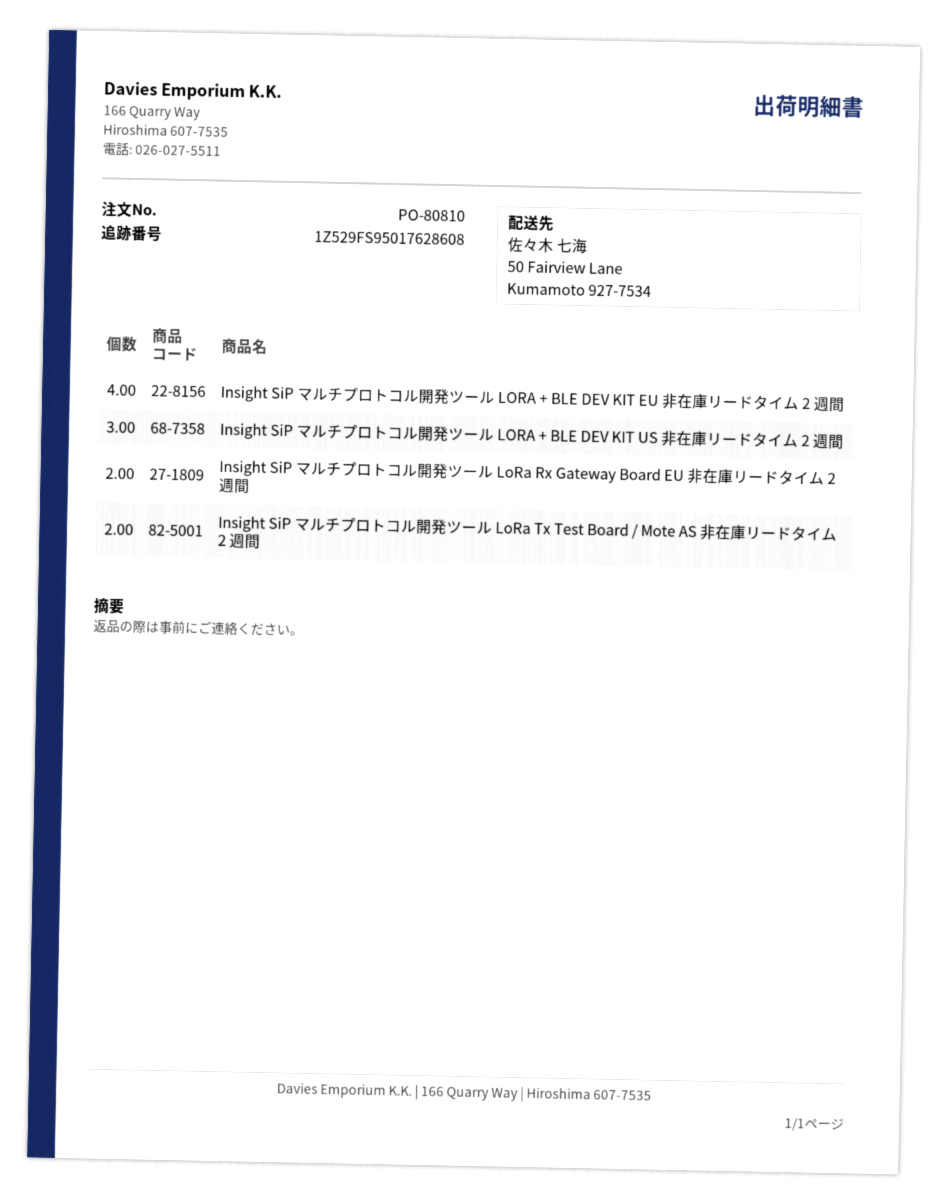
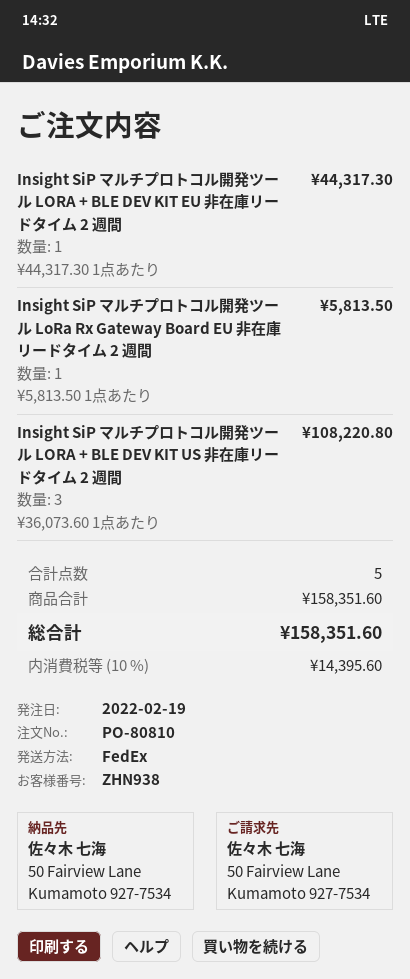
Insight SiP マルチプロトコル開発ツール LORA + BLE DEV KIT EU 非在庫リードタイム 2 週間: 4 -> 1
Insight SiP マルチプロトコル開発ツール LoRa Rx Gateway Board EU 非在庫リードタイム 2 週間: 2 -> 1
Insight SiP マルチプロトコル開発ツール LoRa Tx Test Board / Mote AS 非在庫リードタイム 2 週間: 2 -> none

